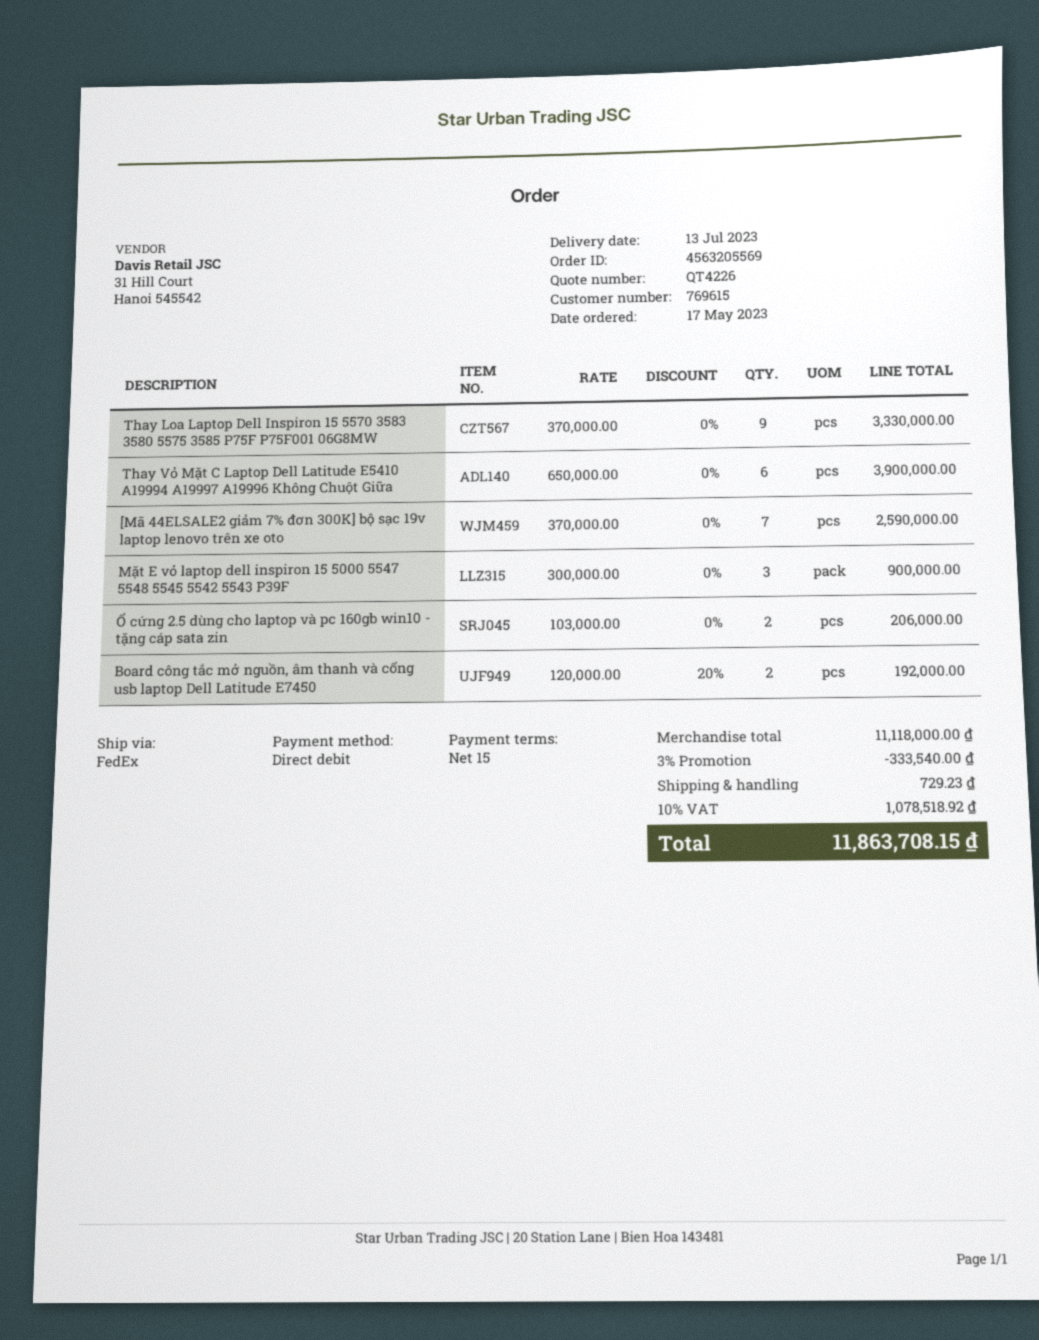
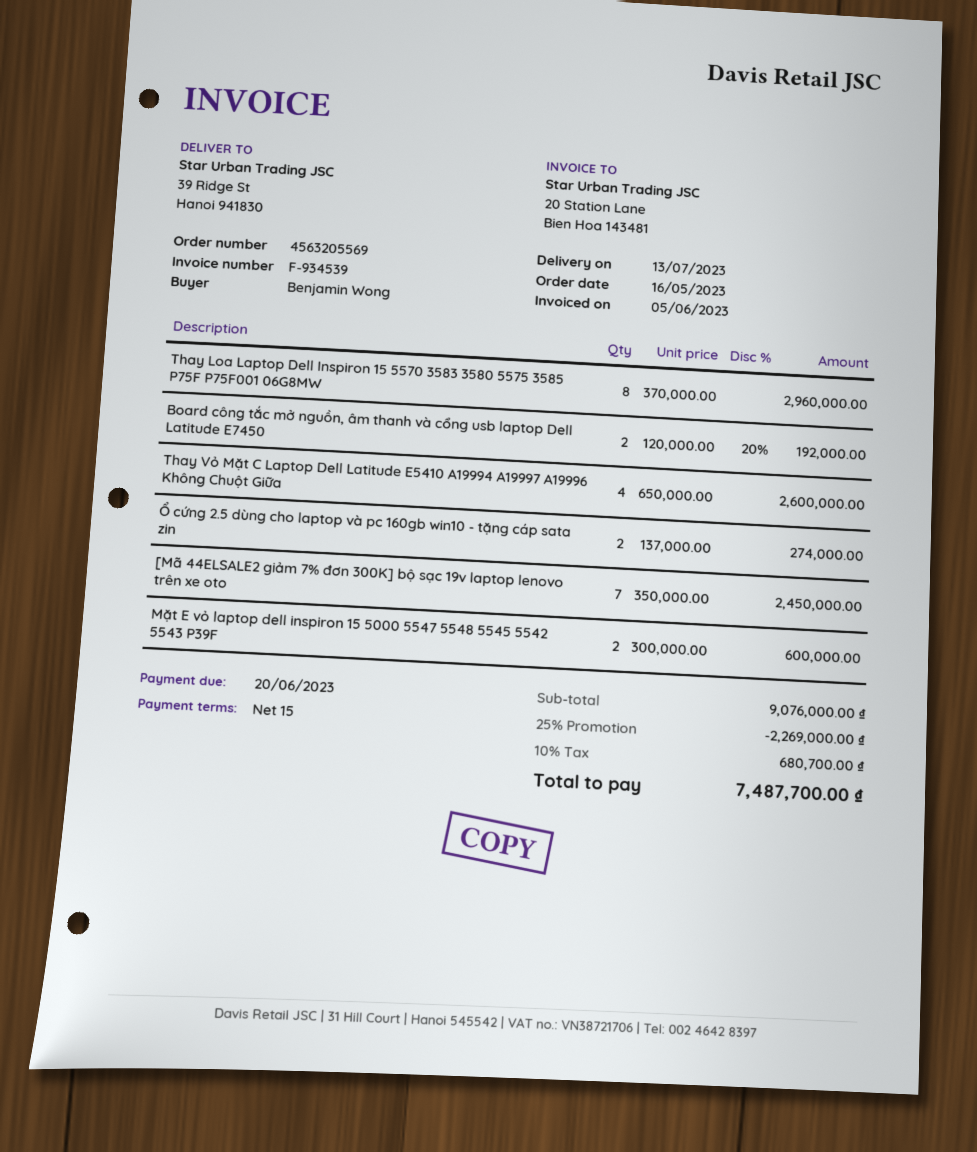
order date: 2023-05-17 -> 2023-05-16
Thay Loa Laptop Dell Inspiron 15 5570 3583 3580 5575 3585 P75F P75F001 06G8MW: 9 x 370000.00 = 3330000.00 -> 8 x 370000.00 = 2960000.00
Thay Vỏ Mặt C Laptop Dell Latitude E5410 A19994 A19997 A19996 Không Chuột Giữa: 6 x 650000.00 = 3900000.00 -> 4 x 650000.00 = 2600000.00
[Mã 44ELSALE2 giảm 7% đơn 300K] bộ sạc 19v laptop lenovo trên xe oto: 7 x 370000.00 = 2590000.00 -> 7 x 350000.00 = 2450000.00
Mặt E vỏ laptop dell inspiron 15 5000 5547 5548 5545 5542 5543 P39F: 3 x 300000.00 = 900000.00 -> 2 x 300000.00 = 600000.00
Ổ cứng 2.5 dùng cho laptop và pc 160gb win10 - tặng cáp sata zin: 2 x 103000.00 = 206000.00 -> 2 x 137000.00 = 274000.00
subtotal: 11118000.00 -> 9076000.00
discount: 3% = 333540.00 -> 25% = 2269000.00
shipping: 729.23 -> none
tax: 10% = 1078518.92 -> 10% = 680700.00
total: 11863708.15 -> 7487700.00

